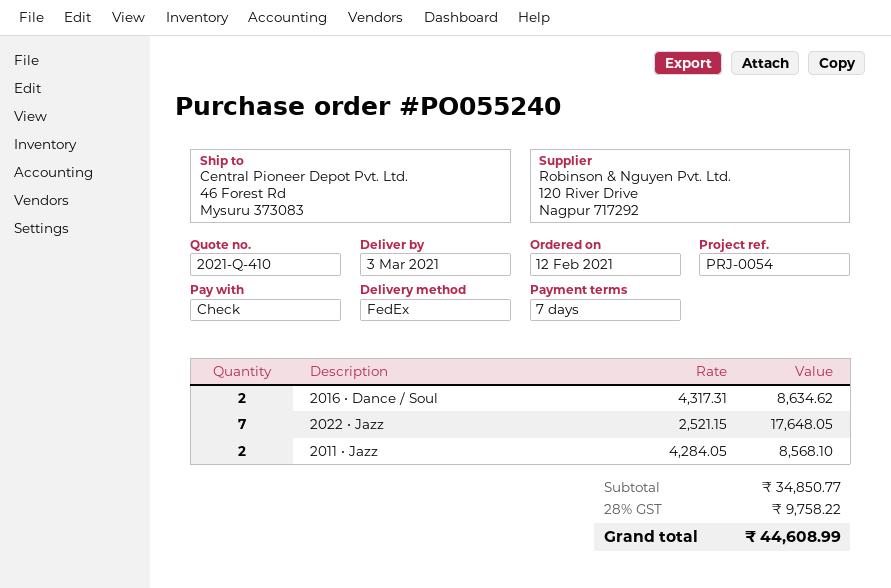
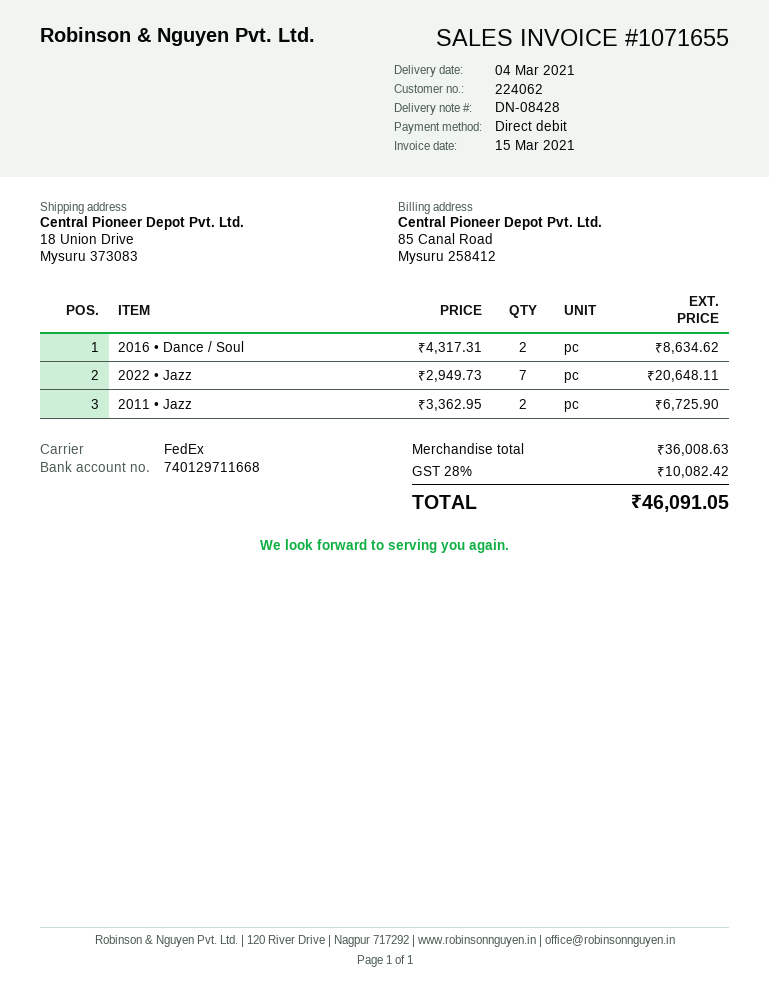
delivery date: 2021-03-03 -> 2021-03-04
payment method: cheque -> direct debit
ship to: 46 Forest Rd, Mysuru 373083 -> 18 Union Drive, Mysuru 373083
2022 • Jazz: 7 x 2521.15 = 17648.05 -> 7 x 2949.73 = 20648.11
2011 • Jazz: 2 x 4284.05 = 8568.10 -> 2 x 3362.95 = 6725.90
subtotal: 34850.77 -> 36008.63
tax: 28% = 9758.22 -> 28% = 10082.42
total: 44608.99 -> 46091.05

